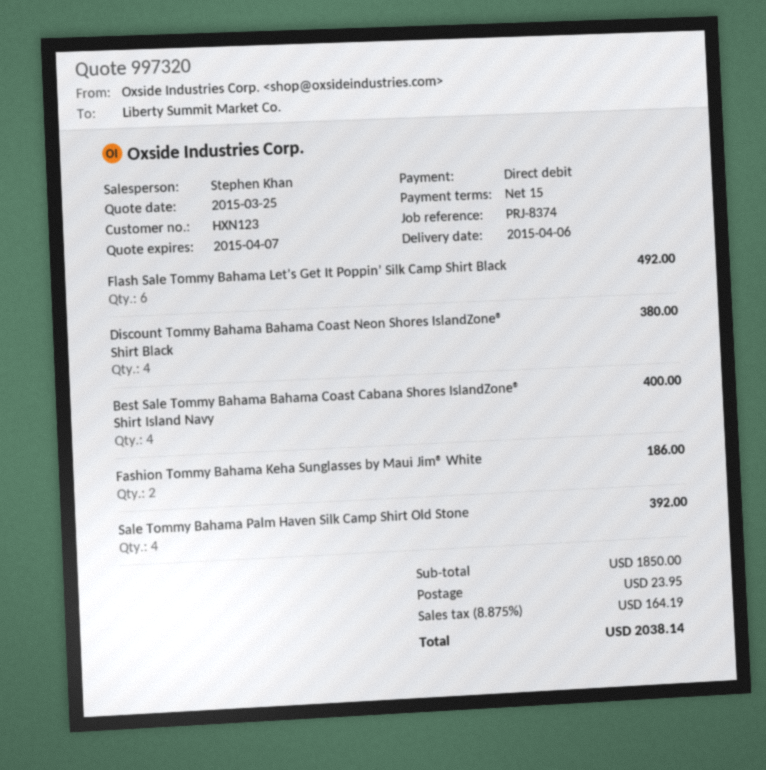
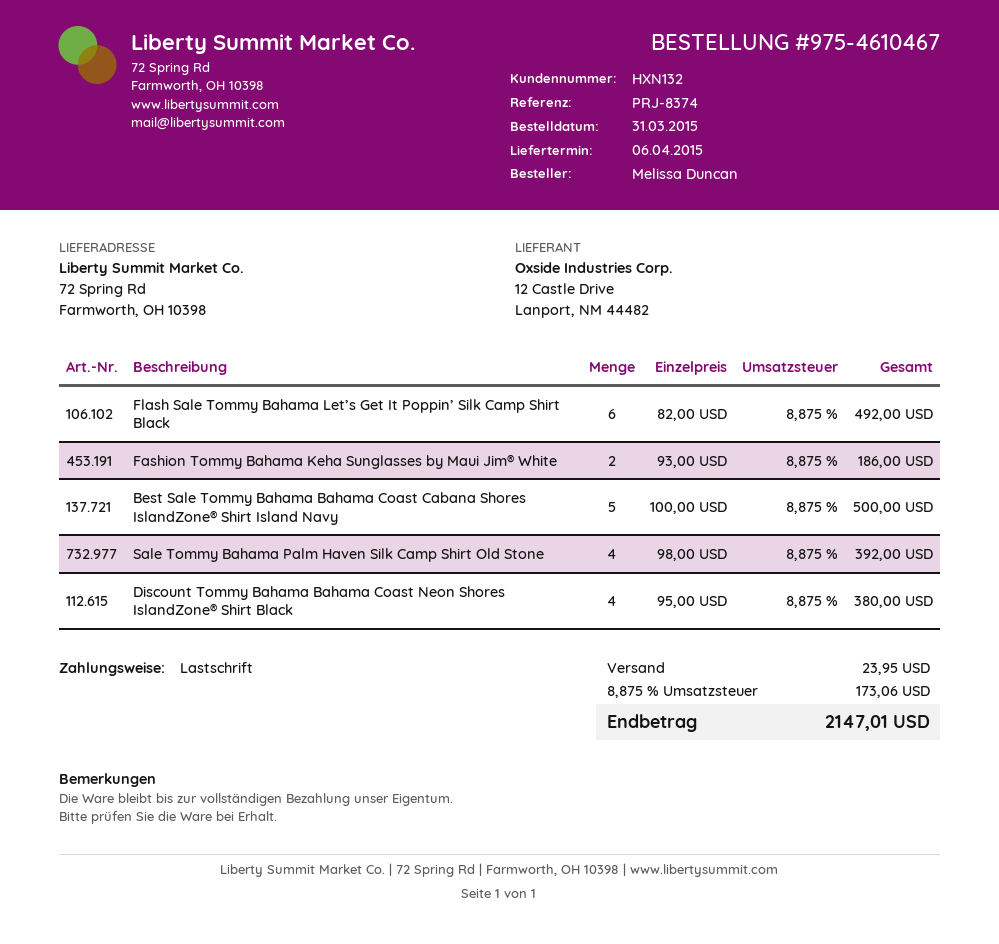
customer number: HXN123 -> HXN132
Best Sale Tommy Bahama Bahama Coast Cabana Shores IslandZone® Shirt Island Navy: 4 for 400.00 -> 5 for 500.00
tax: 8.875% = 164.19 -> 8.875% = 173.06
total: 2038.14 -> 2147.01

